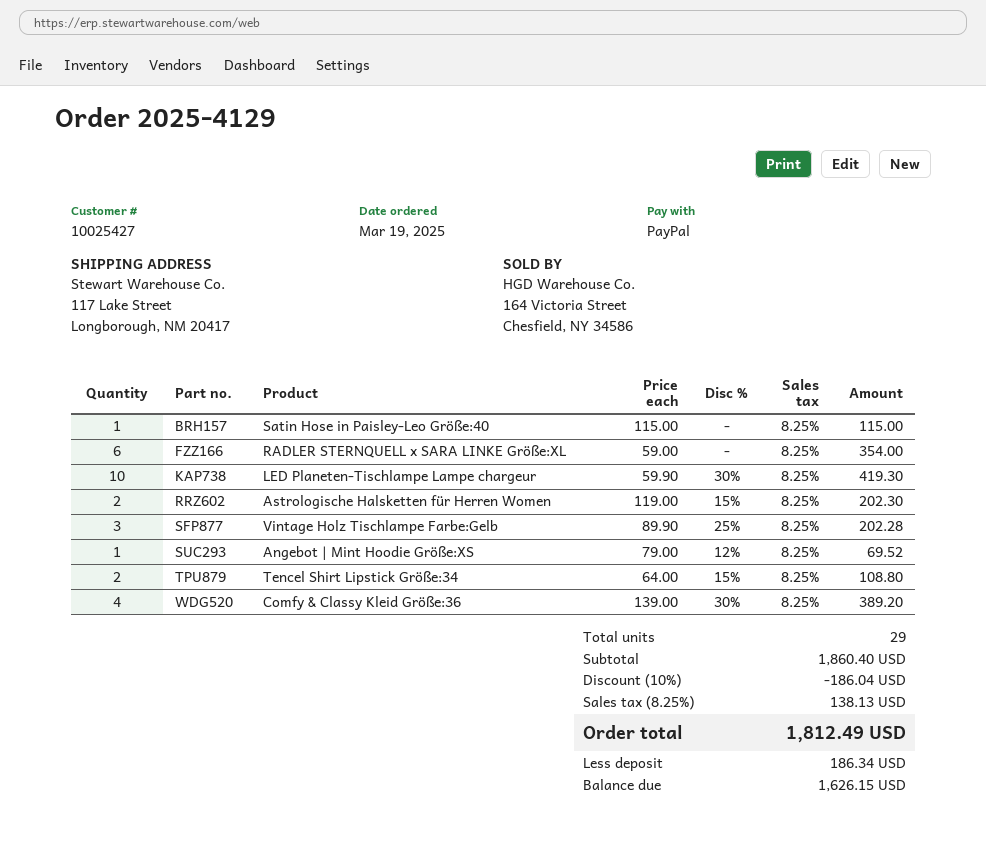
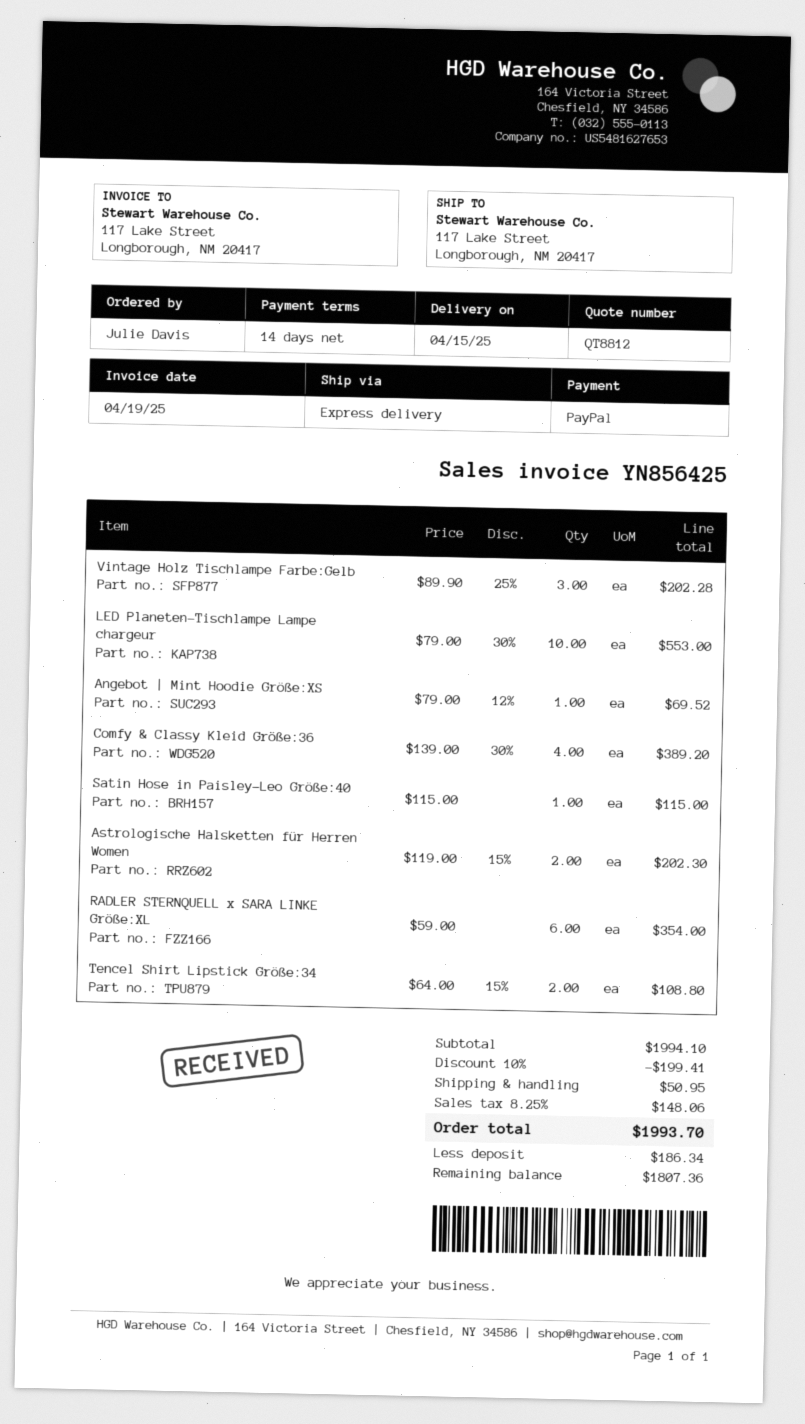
LED Planeten-Tischlampe Lampe chargeur: 10 x 59.90 - 30% = 419.30 -> 10 x 79.00 - 30% = 553.00
subtotal: 1860.40 -> 1994.10
discount: 10% = 186.04 -> 10% = 199.41
shipping: none -> 50.95
tax: 8.25% = 138.13 -> 8.25% = 148.06
total: 1812.49 -> 1993.70
balance: 1626.15 -> 1807.36

